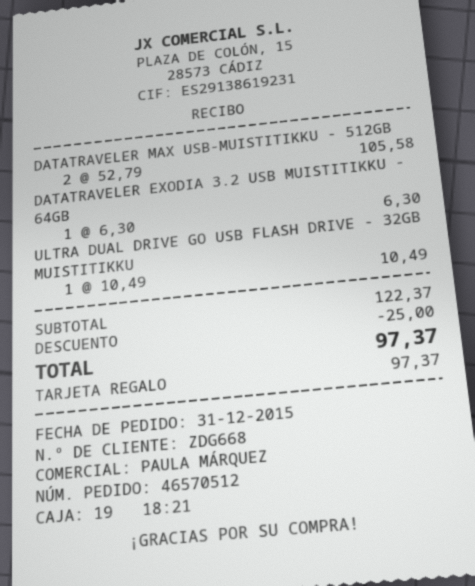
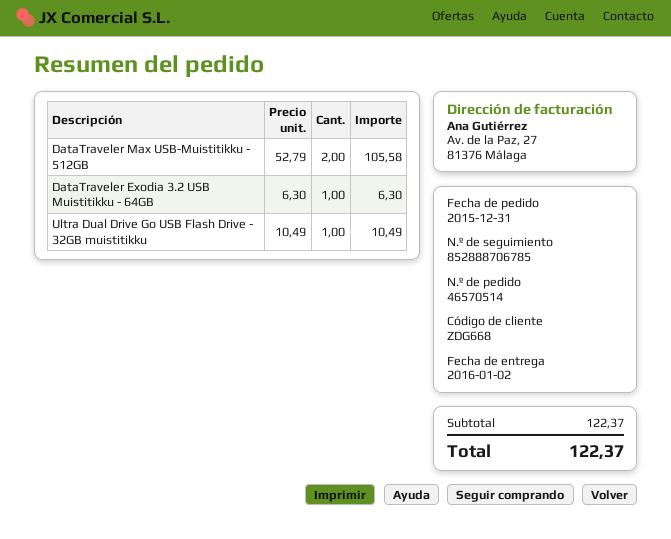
order number: 46570512 -> 46570514
discount: 25.00 -> none
total: 97.37 -> 122.37

